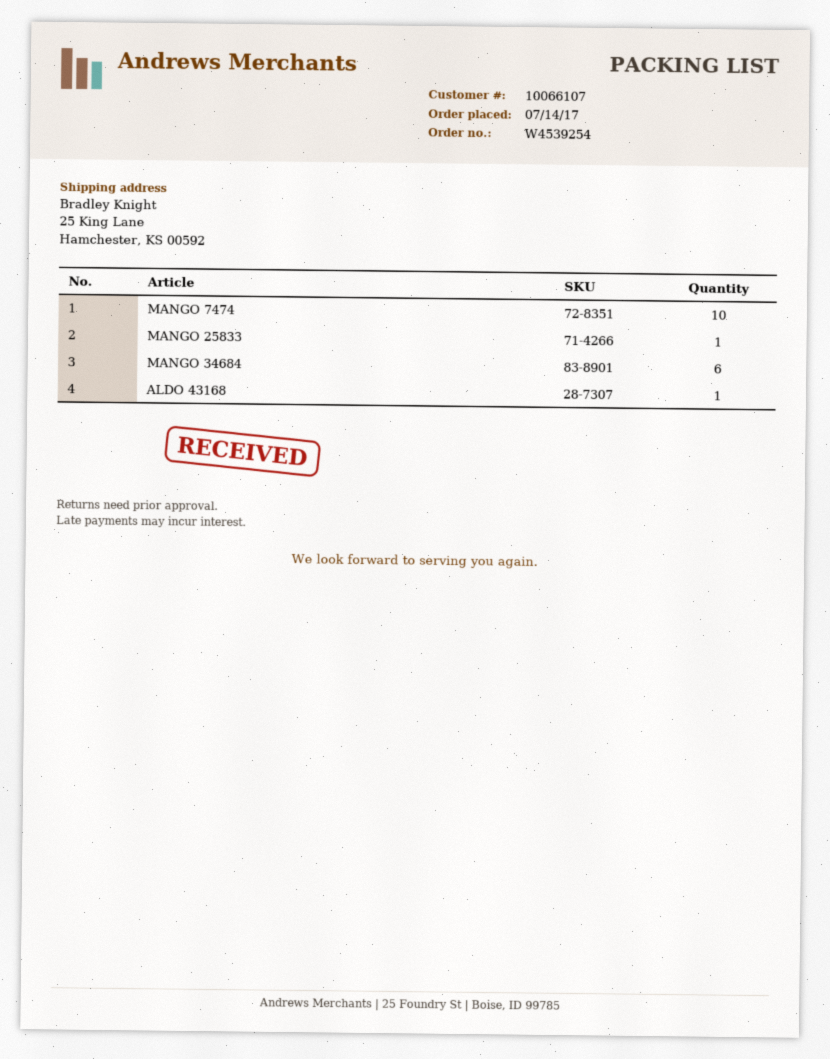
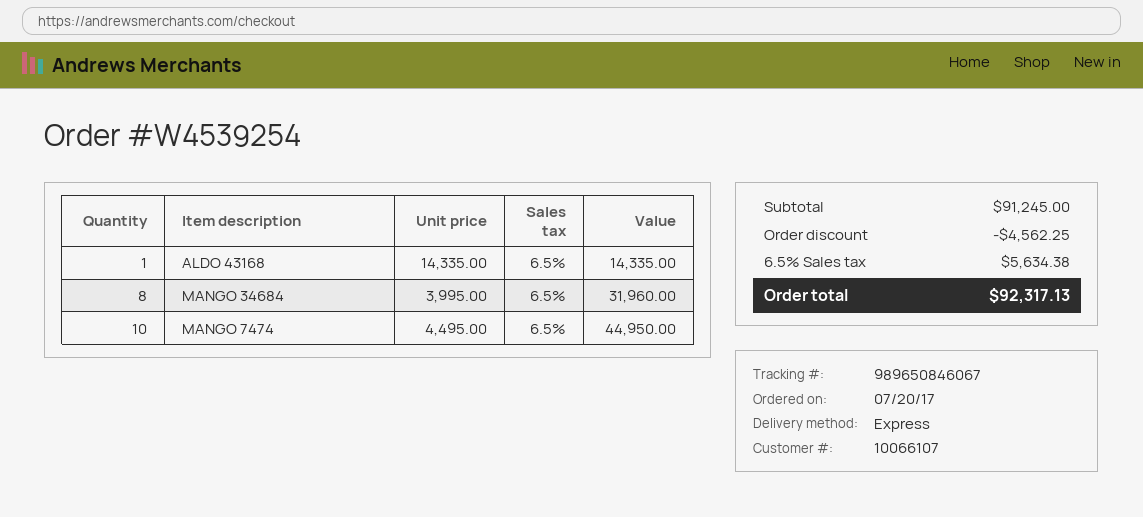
order date: 2017-07-14 -> 2017-07-20
MANGO 25833: 1 -> none
MANGO 34684: 6 -> 8

